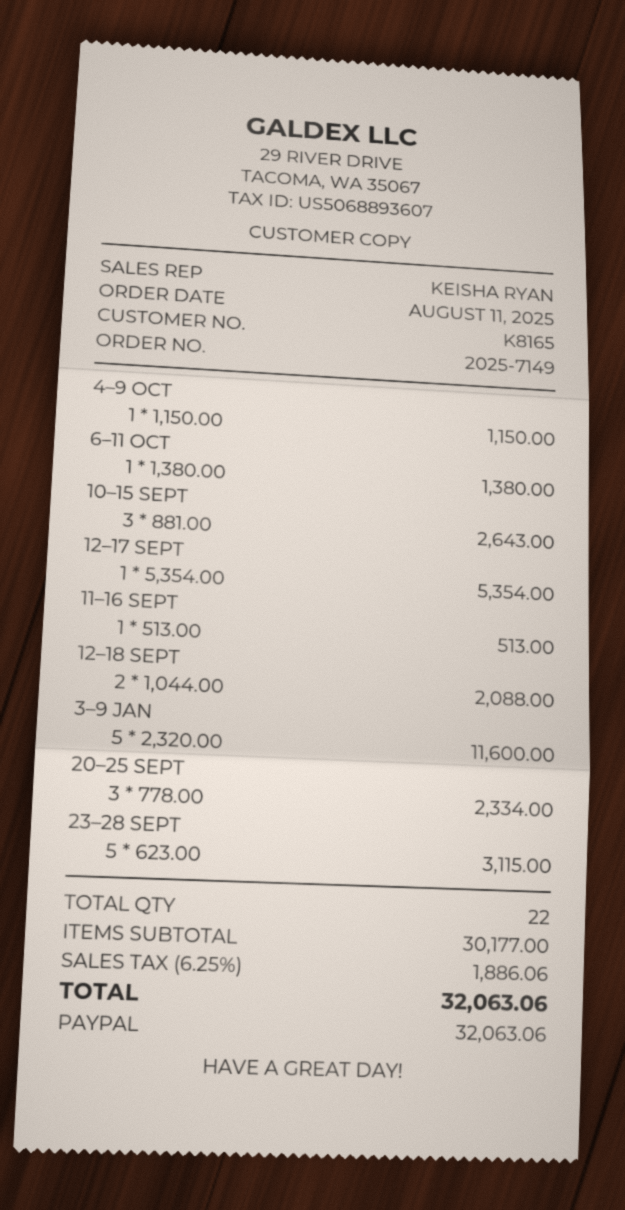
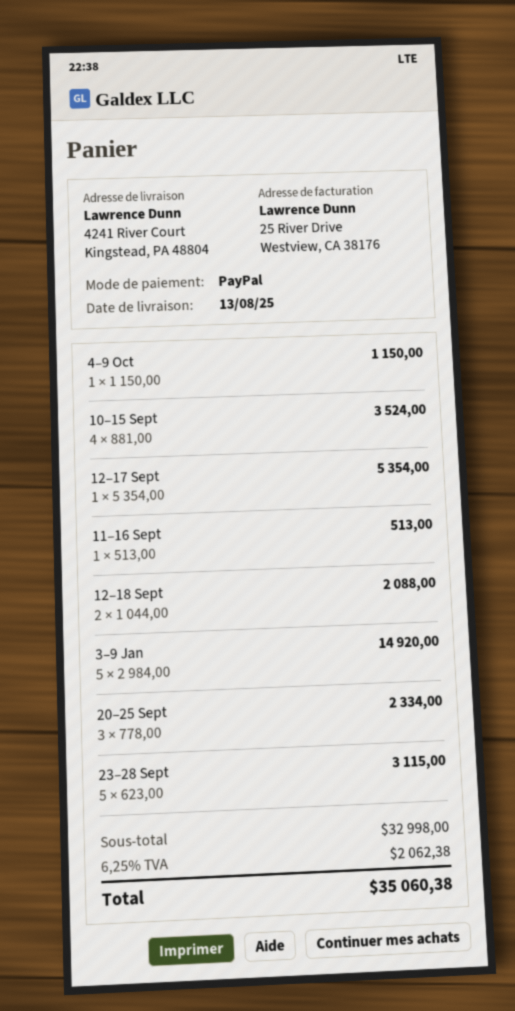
6–11 OCT: 1 x 1380.00 = 1380.00 -> none
10–15 SEPT: 3 x 881.00 = 2643.00 -> 4 x 881.00 = 3524.00
3–9 JAN: 5 x 2320.00 = 11600.00 -> 5 x 2984.00 = 14920.00
subtotal: 30177.00 -> 32998.00
tax: 6.25% = 1886.06 -> 6.25% = 2062.38
total: 32063.06 -> 35060.38

